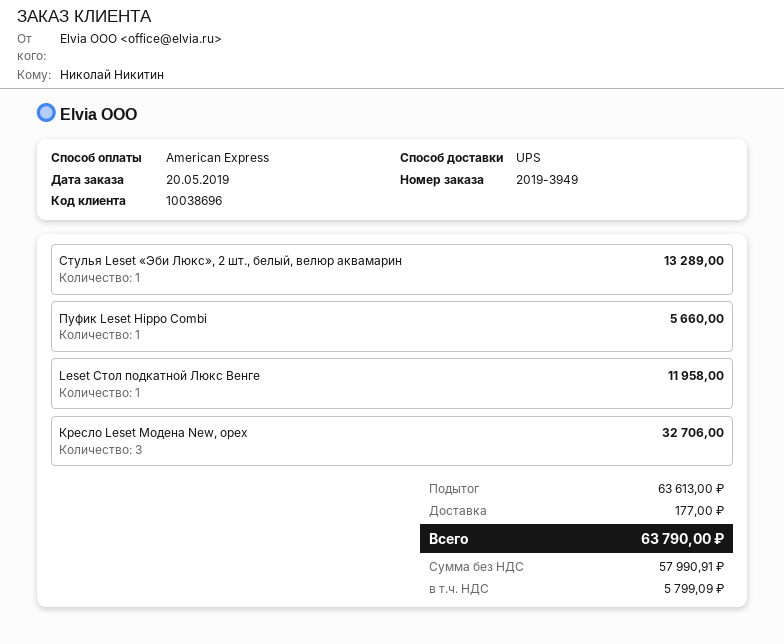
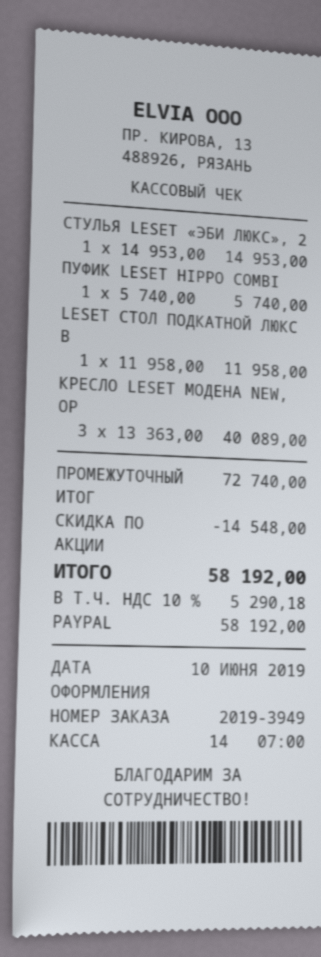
order date: 2019-05-20 -> 2019-06-10
payment method: American Express -> PayPal
Стулья Leset «Эби Люкс», 2 шт., белый, велюр аквамарин: 1 for 13289.00 -> 1 for 14953.00
Пуфик Leset Hippo Combi: 1 for 5660.00 -> 1 for 5740.00
Кресло Leset Модена New, орех: 3 for 32706.00 -> 3 for 40089.00
subtotal: 63613.00 -> 72740.00
discount: none -> 14548.00
shipping: 177.00 -> none
tax: 5799.09 -> 5290.18
total: 63790.00 -> 58192.00

